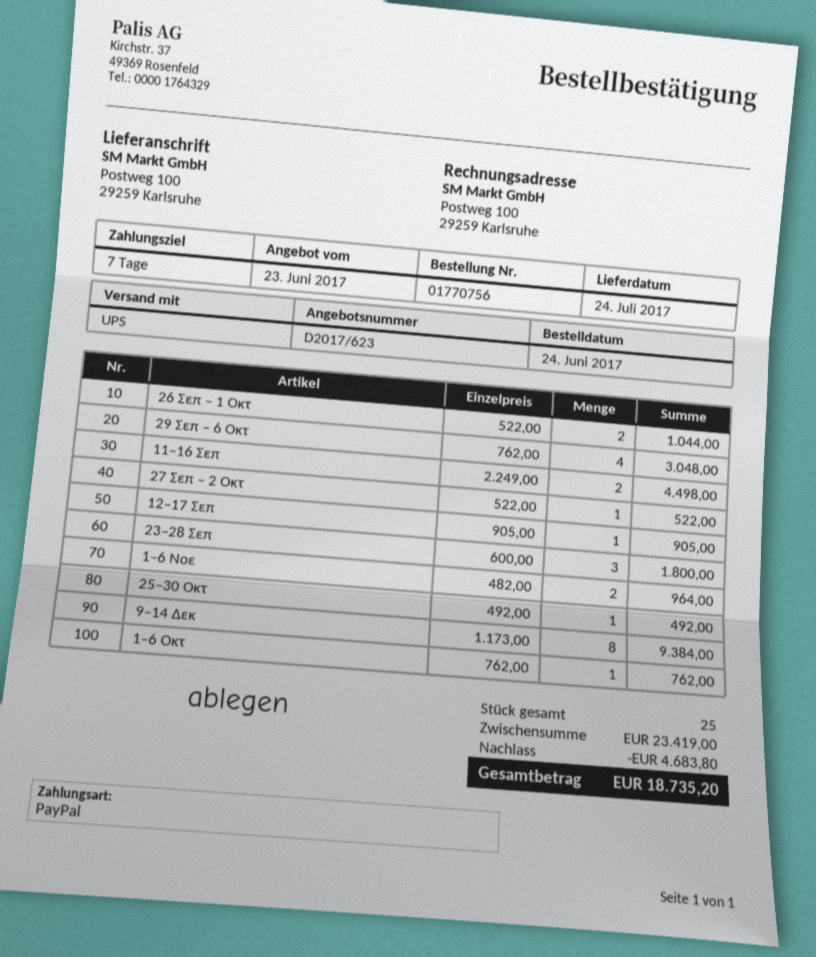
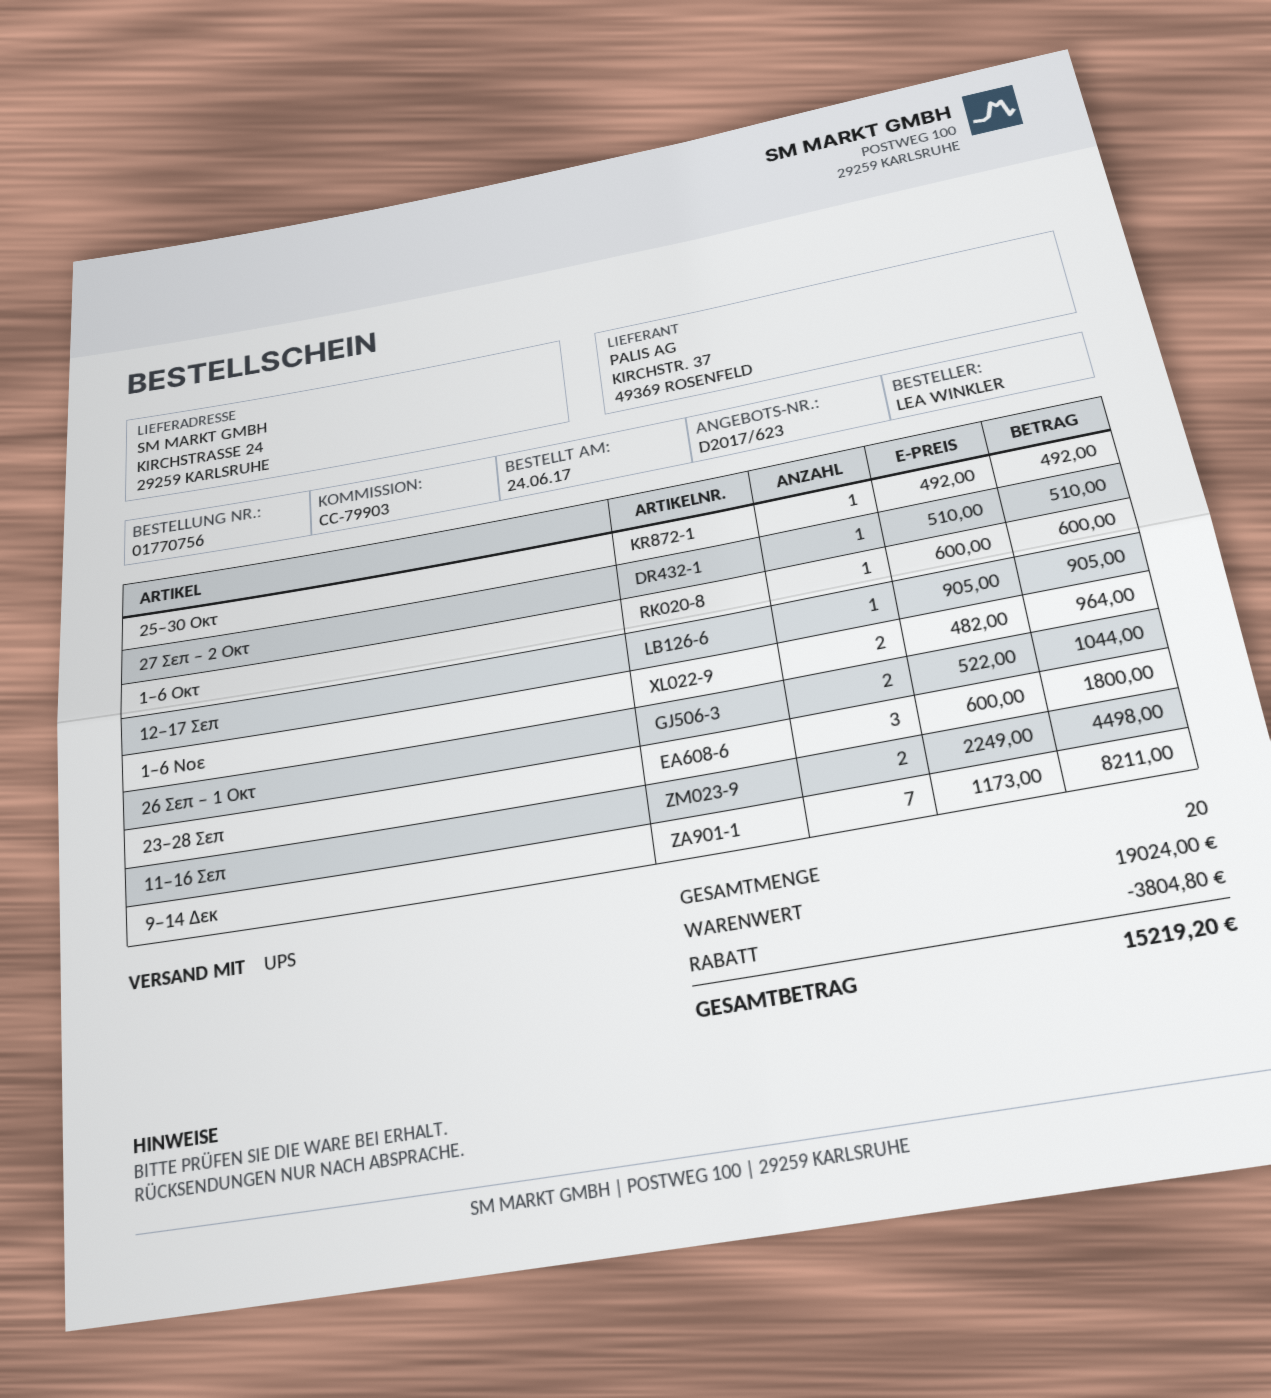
ship to: Postweg 100, 29259 Karlsruhe -> KIRCHSTRASSE 24, 29259 KARLSRUHE
29 Σεπ – 6 Οκτ: 4 x 762.00 = 3048.00 -> none
27 Σεπ – 2 Οκτ: 1 x 522.00 = 522.00 -> 1 x 510.00 = 510.00
9–14 Δεκ: 8 x 1173.00 = 9384.00 -> 7 x 1173.00 = 8211.00
1–6 Οκτ: 1 x 762.00 = 762.00 -> 1 x 600.00 = 600.00
total quantity: 25 -> 20
subtotal: 23419.00 -> 19024.00
discount: 4683.80 -> 3804.80
total: 18735.20 -> 15219.20

